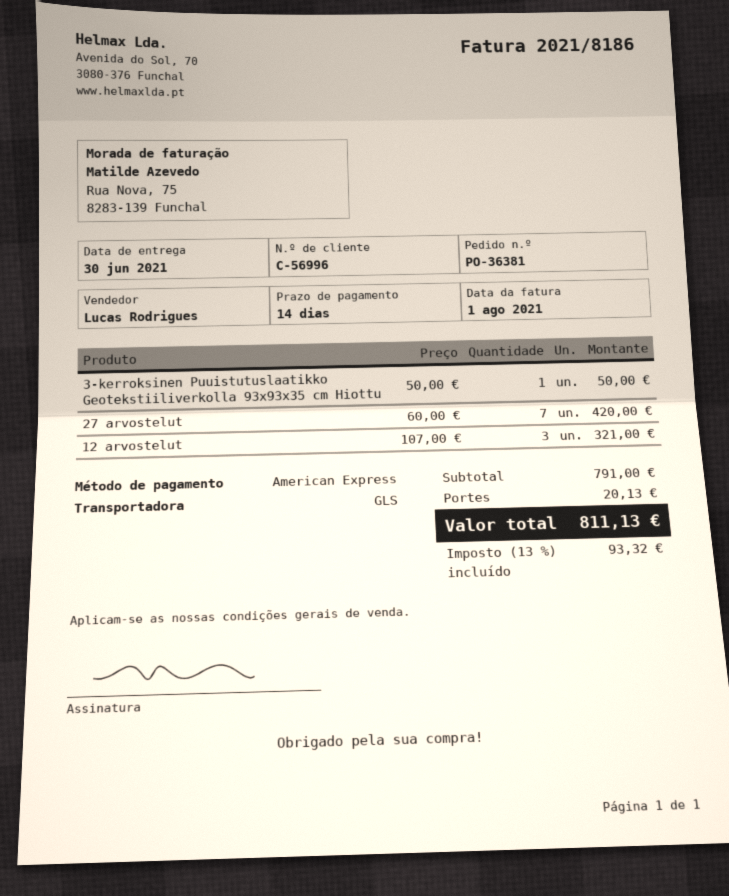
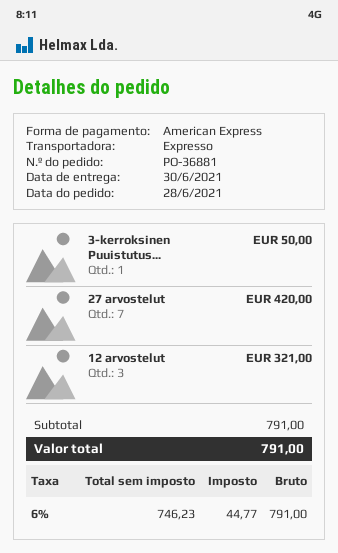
order number: PO-36381 -> PO-36881
shipping method: GLS -> express
shipping: 20.13 -> none
tax: 13% = 93.32 -> 6% = 44.77
total: 811.13 -> 791.00

